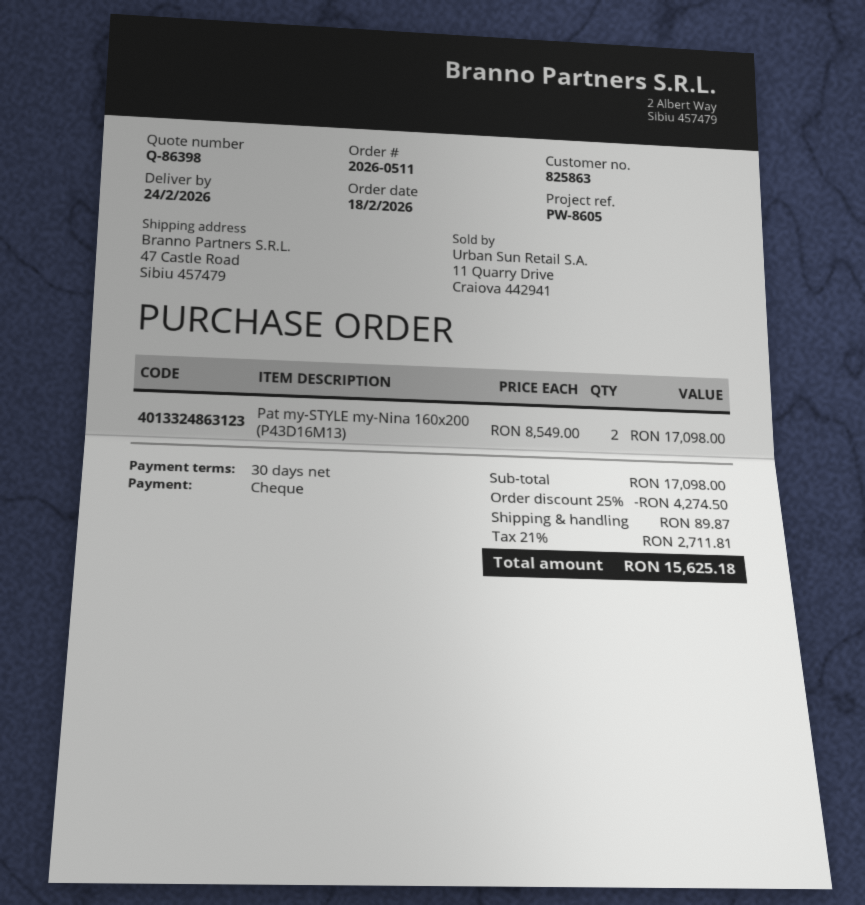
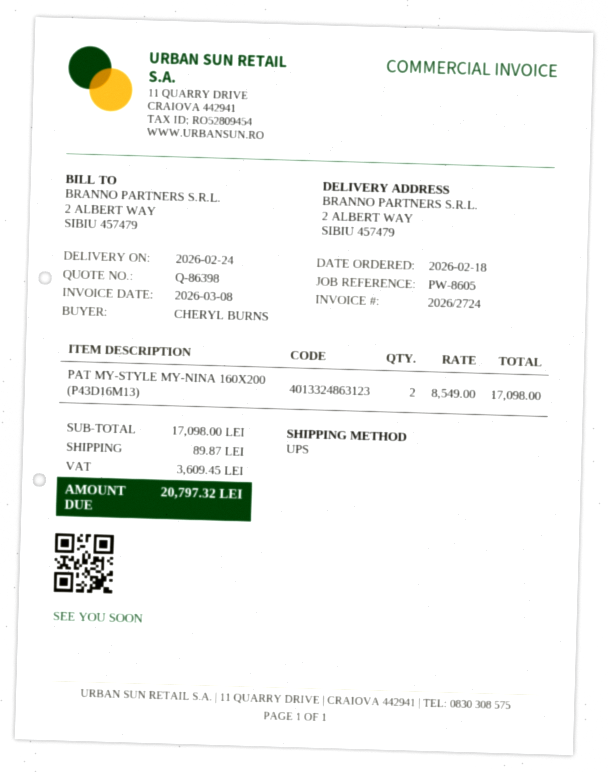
ship to: 47 Castle Road, Sibiu 457479 -> 2 ALBERT WAY, SIBIU 457479
discount: 25% = 4274.50 -> none
tax: 2711.81 -> 3609.45
total: 15625.18 -> 20797.32

